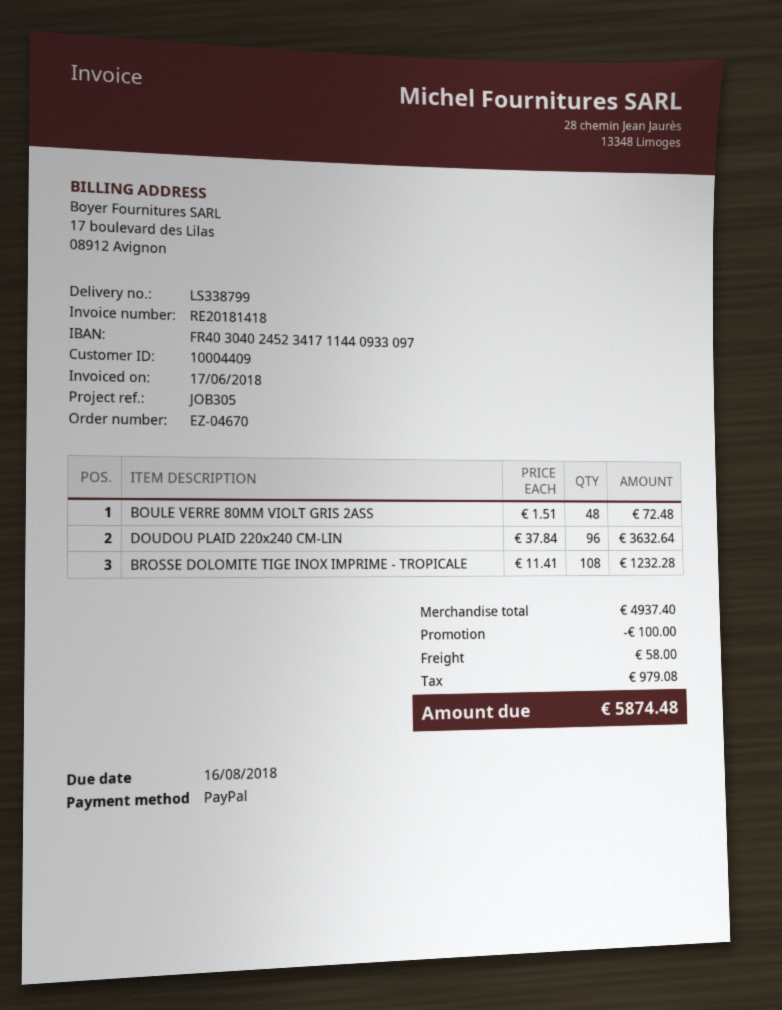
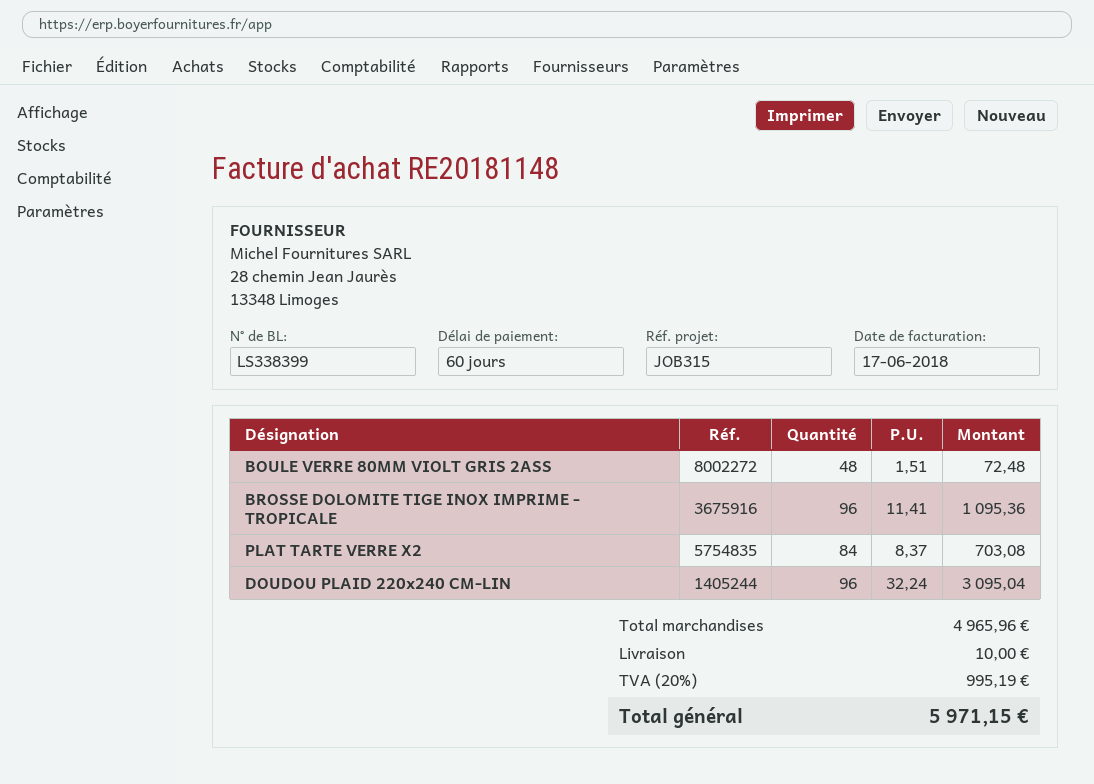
delivery note number: LS338799 -> LS338399
invoice number: RE20181418 -> RE20181148
reference: JOB305 -> JOB315
DOUDOU PLAID 220x240 CM-LIN: 96 x 37.84 = 3632.64 -> 96 x 32.24 = 3095.04
BROSSE DOLOMITE TIGE INOX IMPRIME - TROPICALE: 108 x 11.41 = 1232.28 -> 96 x 11.41 = 1095.36
PLAT TARTE VERRE X2: none -> 84 x 8.37 = 703.08
subtotal: 4937.40 -> 4965.96
discount: 100.00 -> none
shipping: 58.00 -> 10.00
tax: 979.08 -> 995.19
total: 5874.48 -> 5971.15

